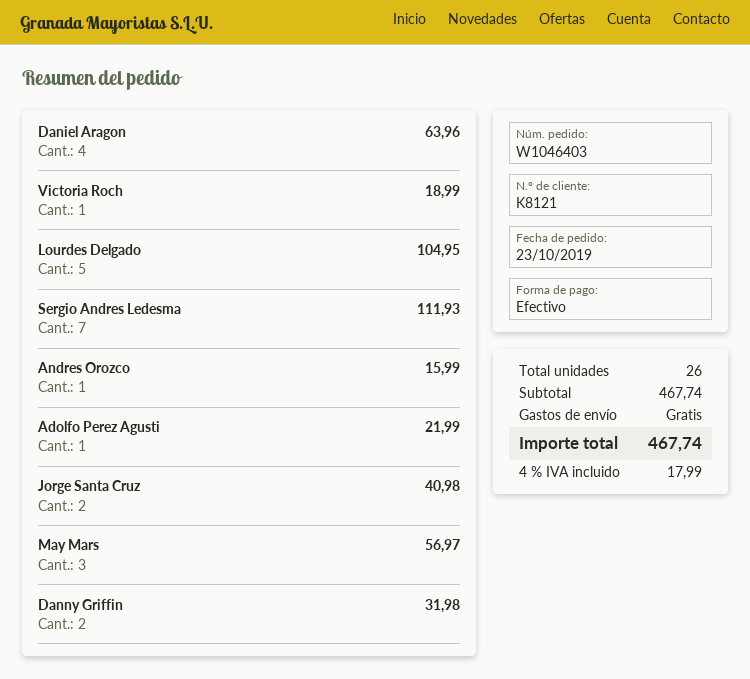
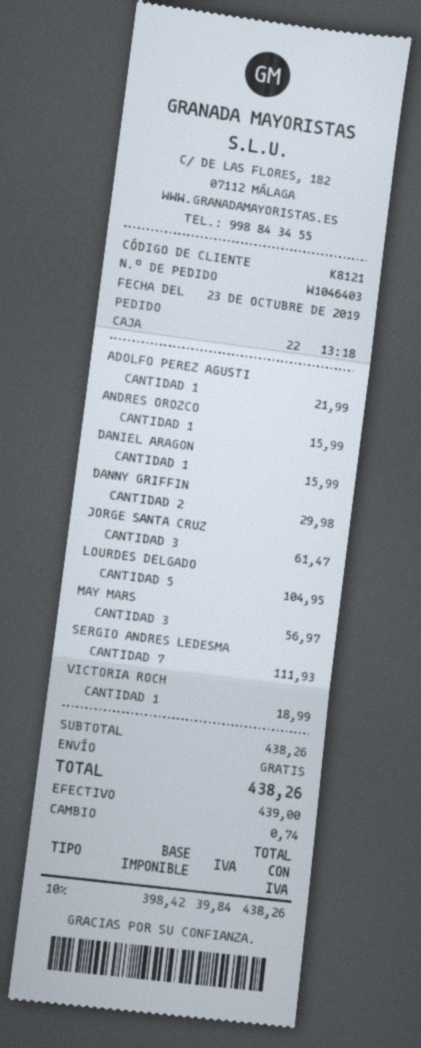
Daniel Aragon: 4 for 63.96 -> 1 for 15.99
Jorge Santa Cruz: 2 for 40.98 -> 3 for 61.47
Danny Griffin: 2 for 31.98 -> 2 for 29.98
subtotal: 467.74 -> 438.26
tax: 4% = 17.99 -> 10% = 39.84
total: 467.74 -> 438.26

